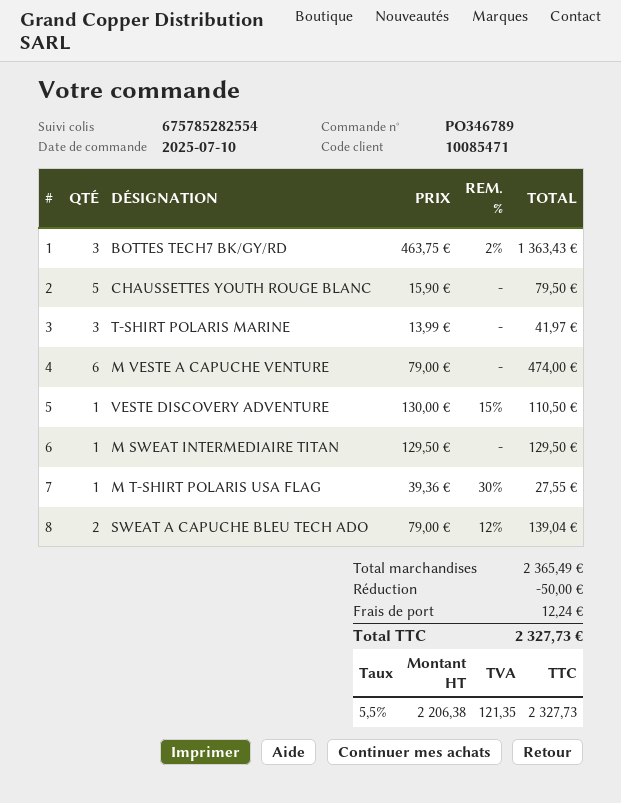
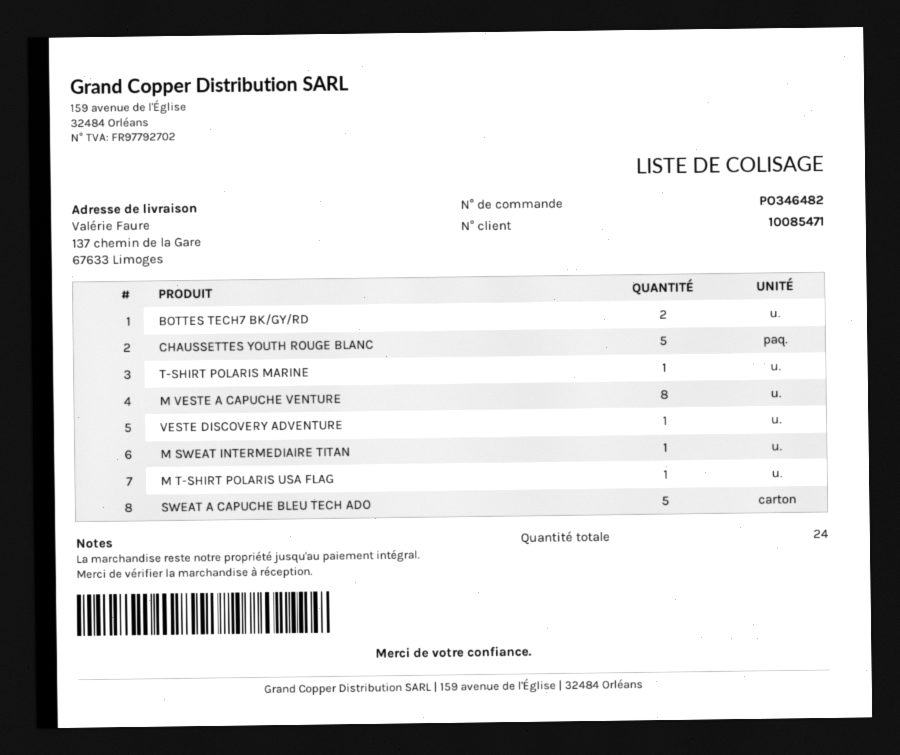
order number: PO346789 -> PO346482
BOTTES TECH7 BK/GY/RD: 3 -> 2
T-SHIRT POLARIS MARINE: 3 -> 1
M VESTE A CAPUCHE VENTURE: 6 -> 8
SWEAT A CAPUCHE BLEU TECH ADO: 2 -> 5

